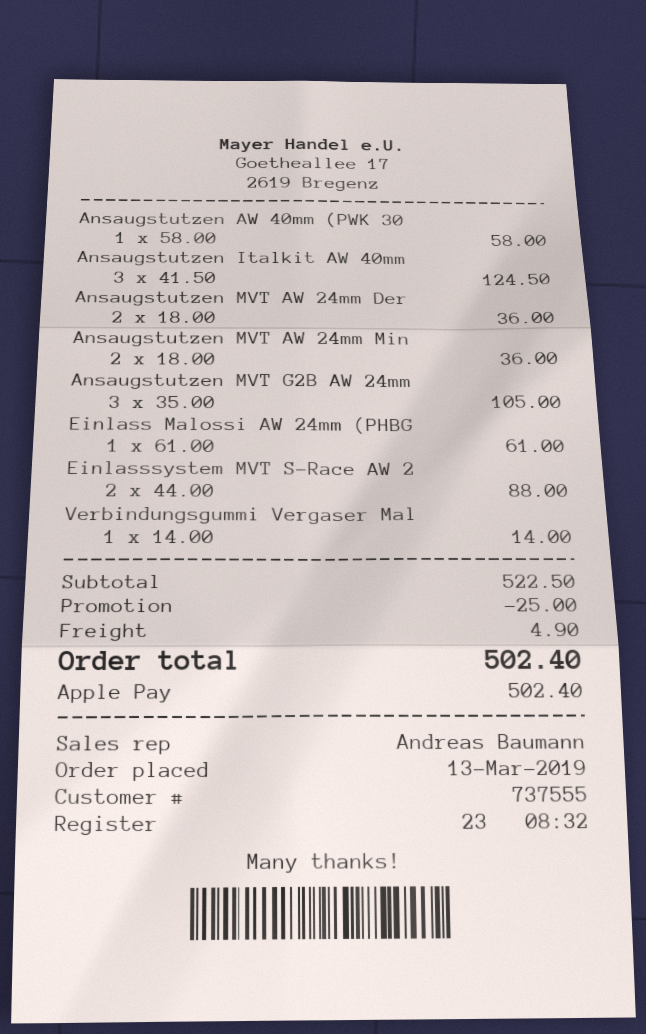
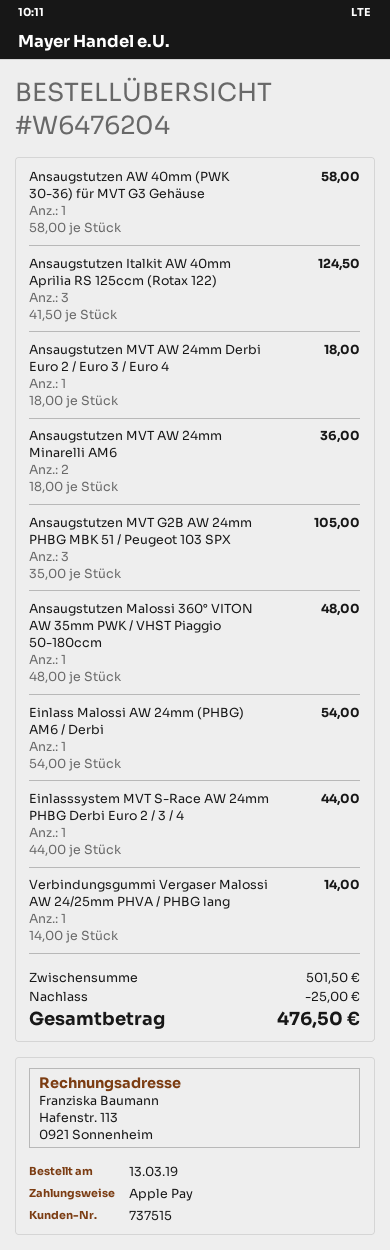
customer number: 737555 -> 737515
Ansaugstutzen MVT AW 24mm Der: 2 x 18.00 = 36.00 -> 1 x 18.00 = 18.00
Einlass Malossi AW 24mm (PHBG: 1 x 61.00 = 61.00 -> 1 x 54.00 = 54.00
Einlasssystem MVT S-Race AW 2: 2 x 44.00 = 88.00 -> 1 x 44.00 = 44.00
Ansaugstutzen Malossi 360° VITON AW 35mm PWK / VHST Piaggio 50-180ccm: none -> 1 x 48.00 = 48.00
subtotal: 522.50 -> 501.50
shipping: 4.90 -> none
total: 502.40 -> 476.50

